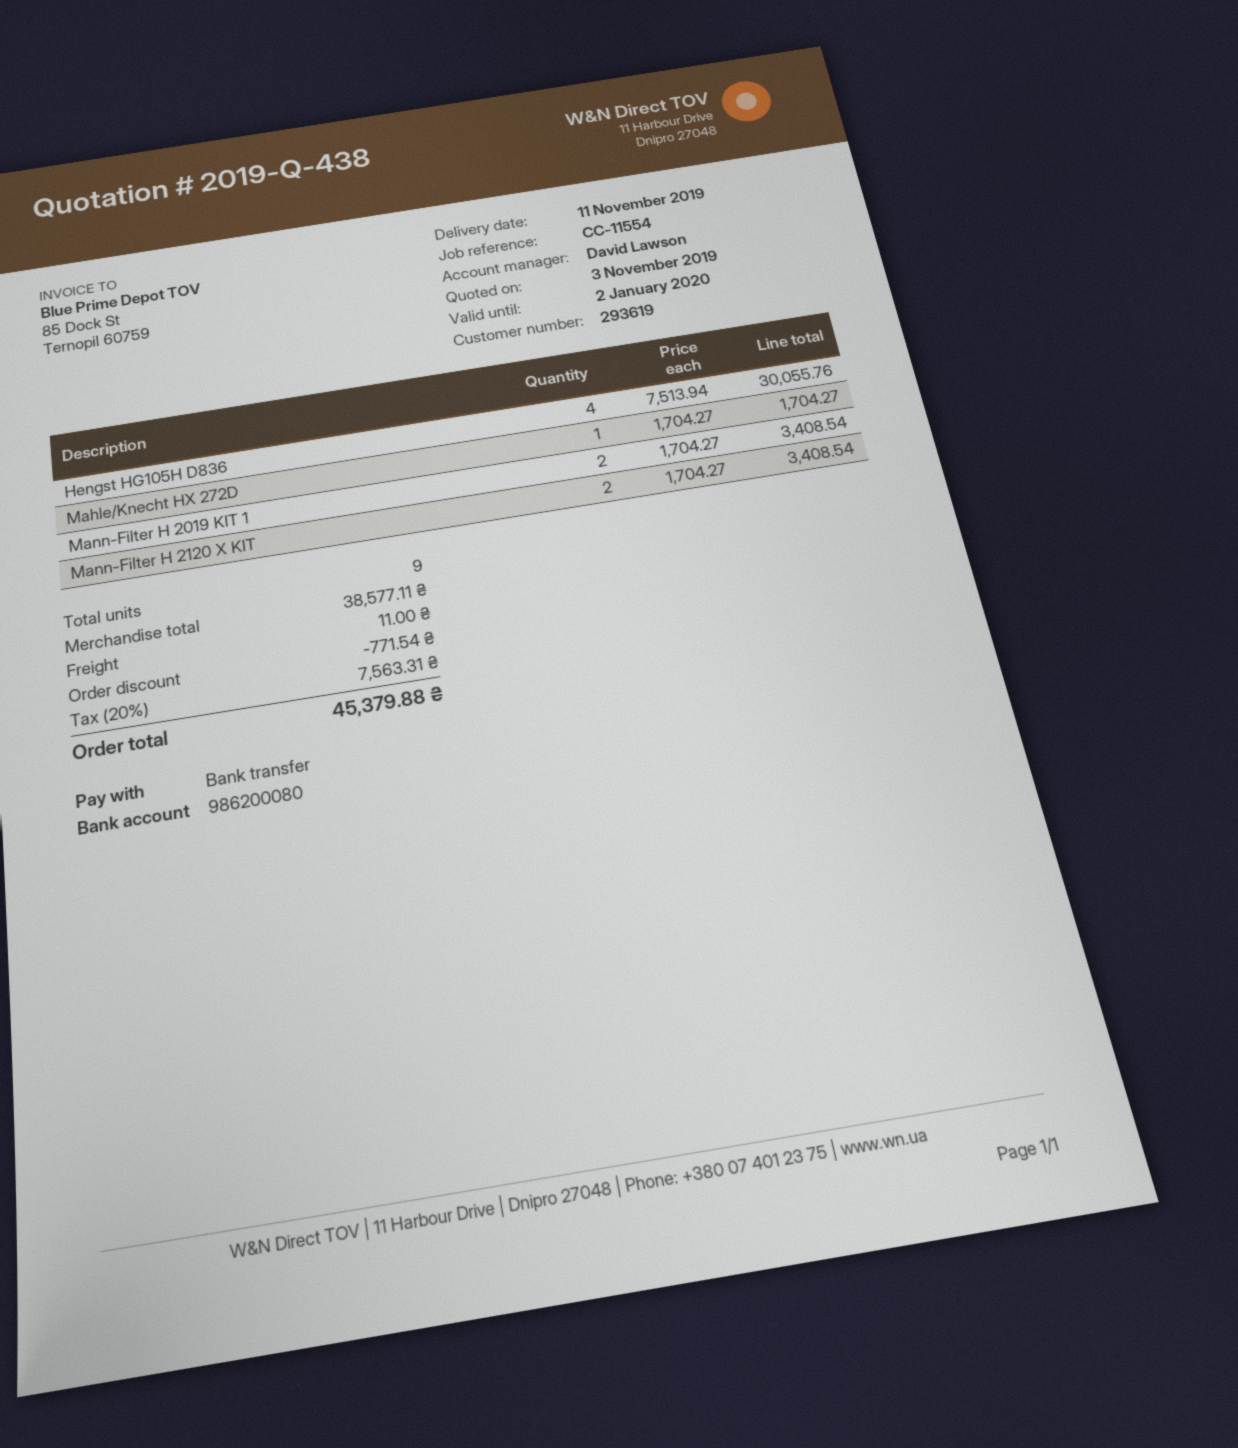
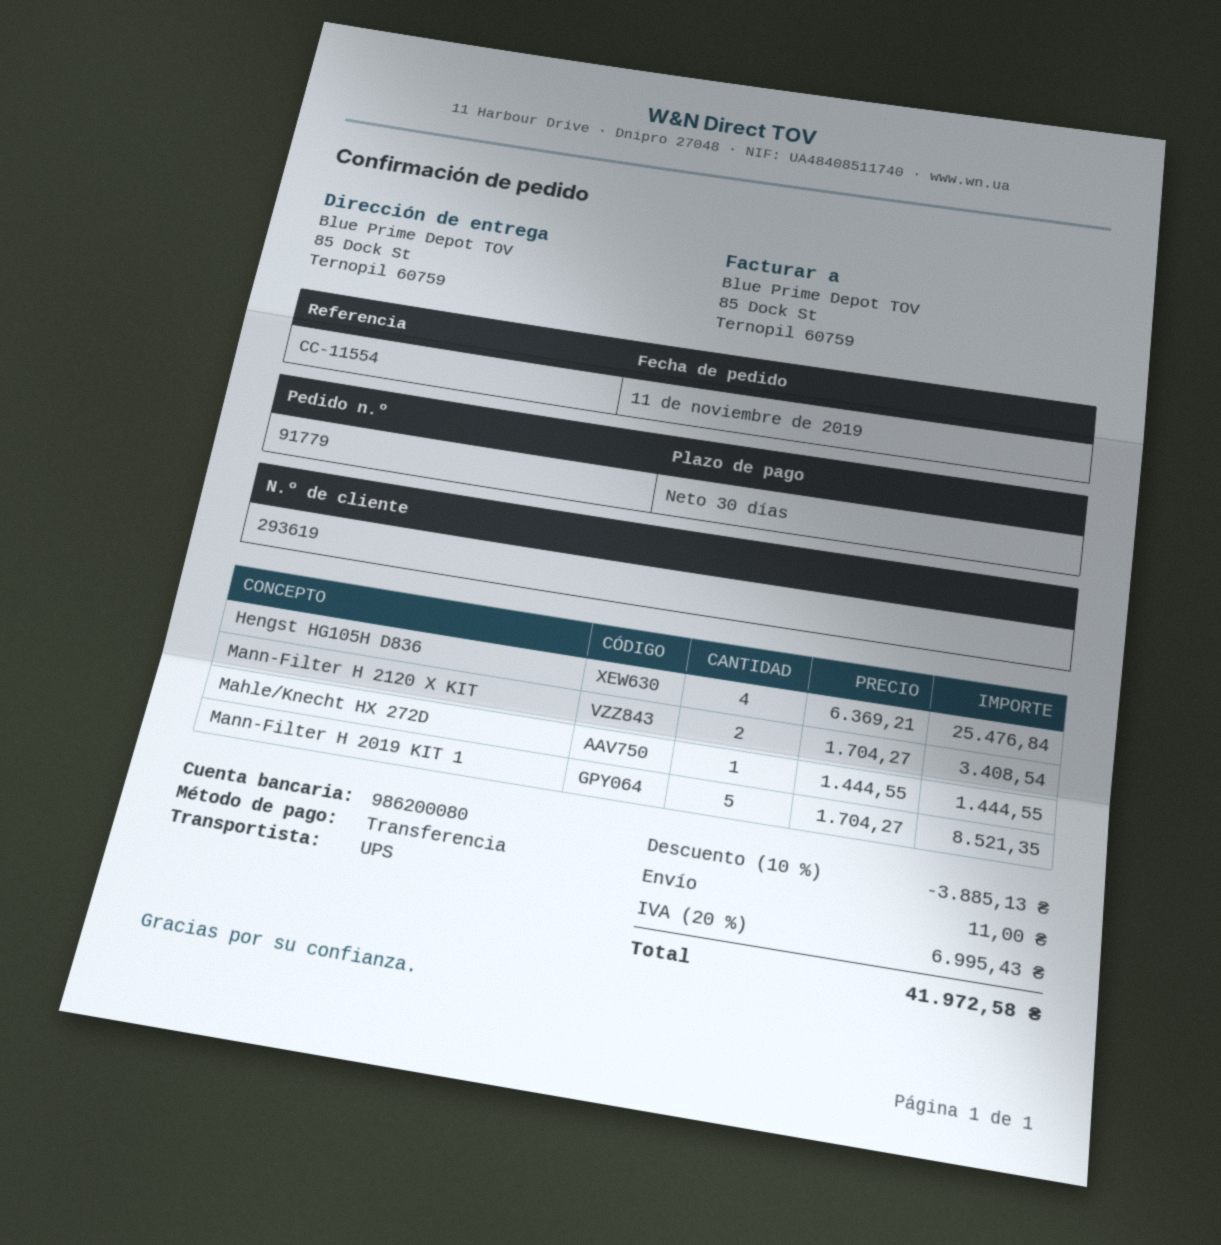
Hengst HG105H D836: 4 x 7513.94 = 30055.76 -> 4 x 6369.21 = 25476.84
Mahle/Knecht HX 272D: 1 x 1704.27 = 1704.27 -> 1 x 1444.55 = 1444.55
Mann-Filter H 2019 KIT 1: 2 x 1704.27 = 3408.54 -> 5 x 1704.27 = 8521.35
discount: 771.54 -> 3885.13
tax: 20% = 7563.31 -> 20% = 6995.43
total: 45379.88 -> 41972.58

